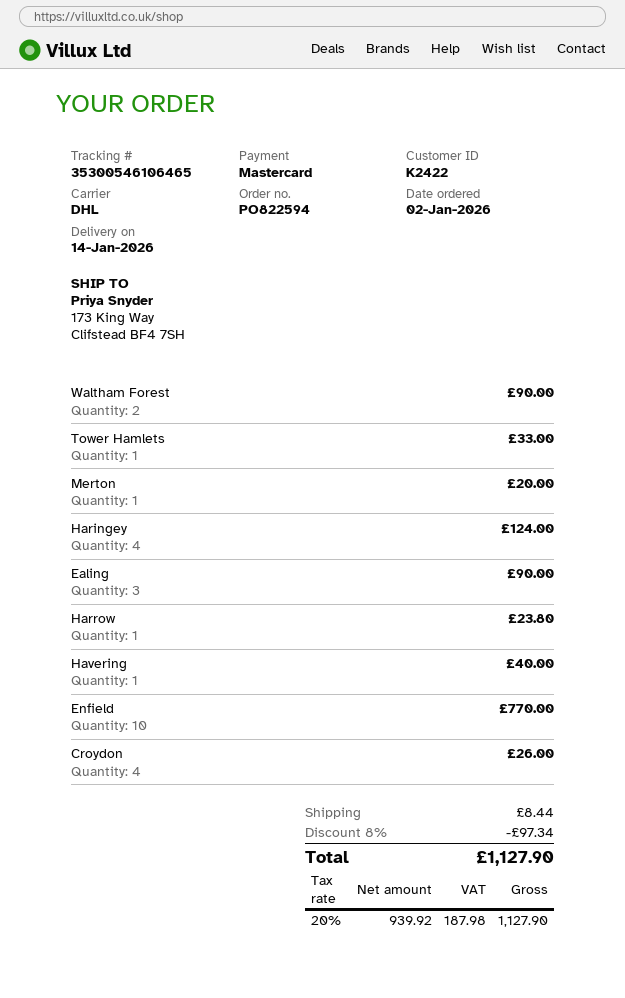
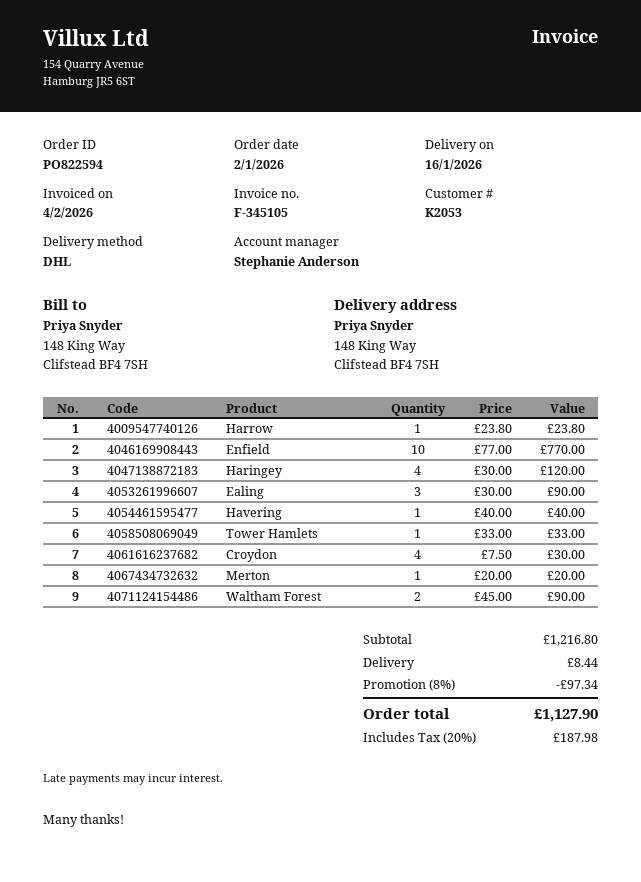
delivery date: 2026-01-14 -> 2026-01-16
customer number: K2422 -> K2053
ship to: 173 King Way, Clifstead BF4 7SH -> 148 King Way, Clifstead BF4 7SH
Haringey: 4 for 124.00 -> 4 for 120.00
Croydon: 4 for 26.00 -> 4 for 30.00

